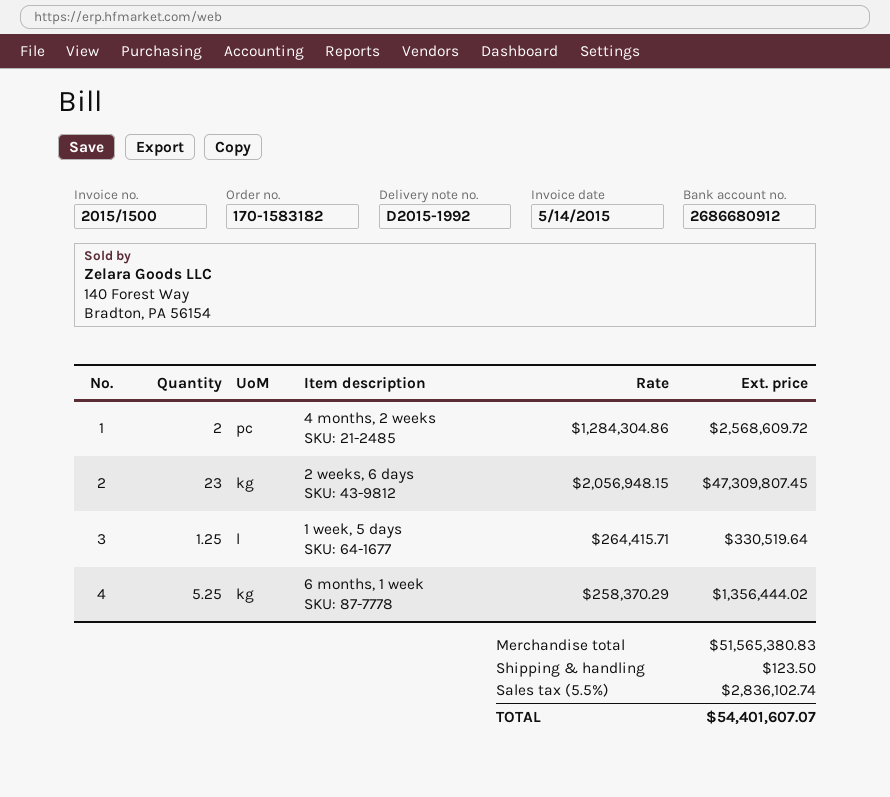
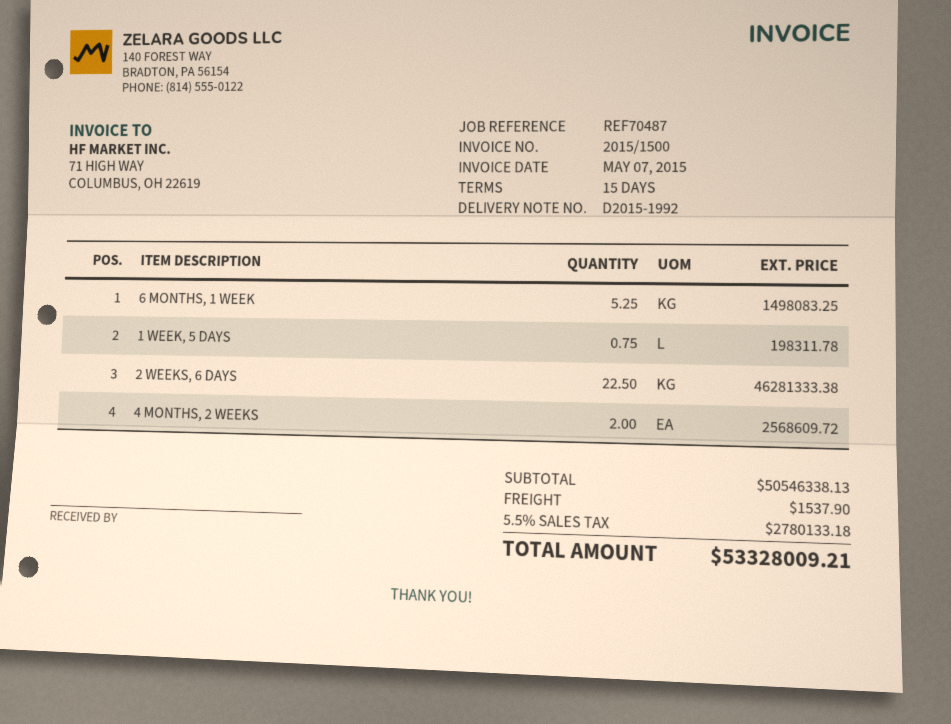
invoice date: 2015-05-14 -> 2015-05-07
2 weeks, 6 days: 23 for 47309807.45 -> 22.5 for 46281333.38
1 week, 5 days: 1.25 for 330519.64 -> 0.75 for 198311.78
6 months, 1 week: 5.25 for 1356444.02 -> 5.25 for 1498083.25
subtotal: 51565380.83 -> 50546338.13
shipping: 123.50 -> 1537.90
tax: 5.5% = 2836102.74 -> 5.5% = 2780133.18
total: 54401607.07 -> 53328009.21

